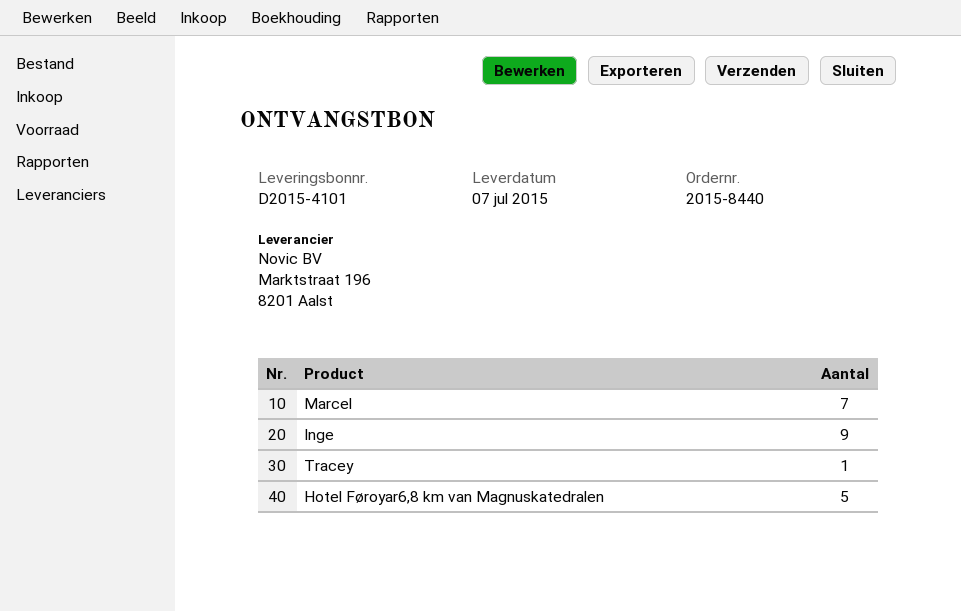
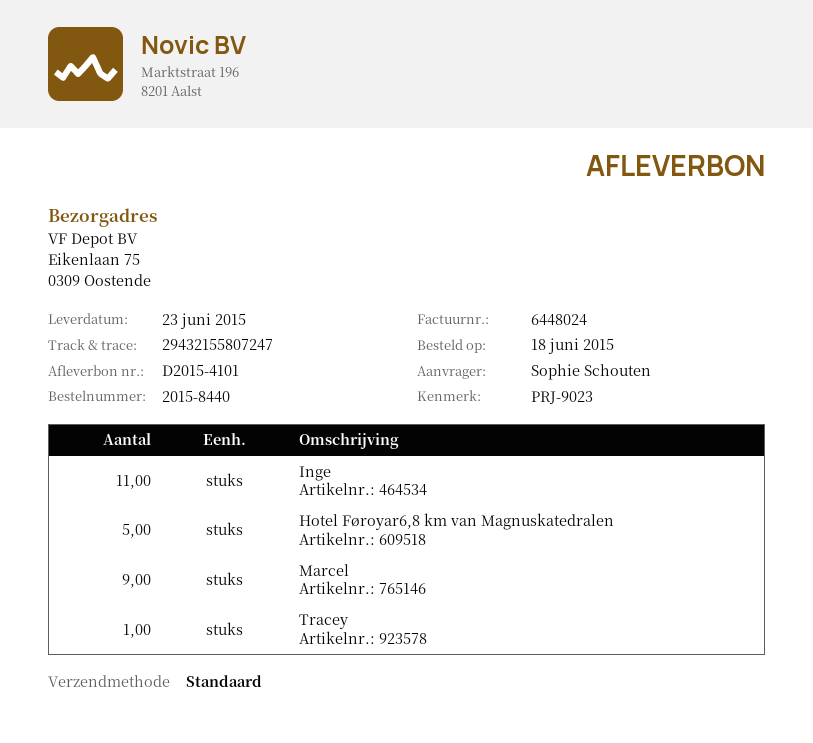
delivery date: 2015-07-07 -> 2015-06-23
Marcel: 7 -> 9
Inge: 9 -> 11

